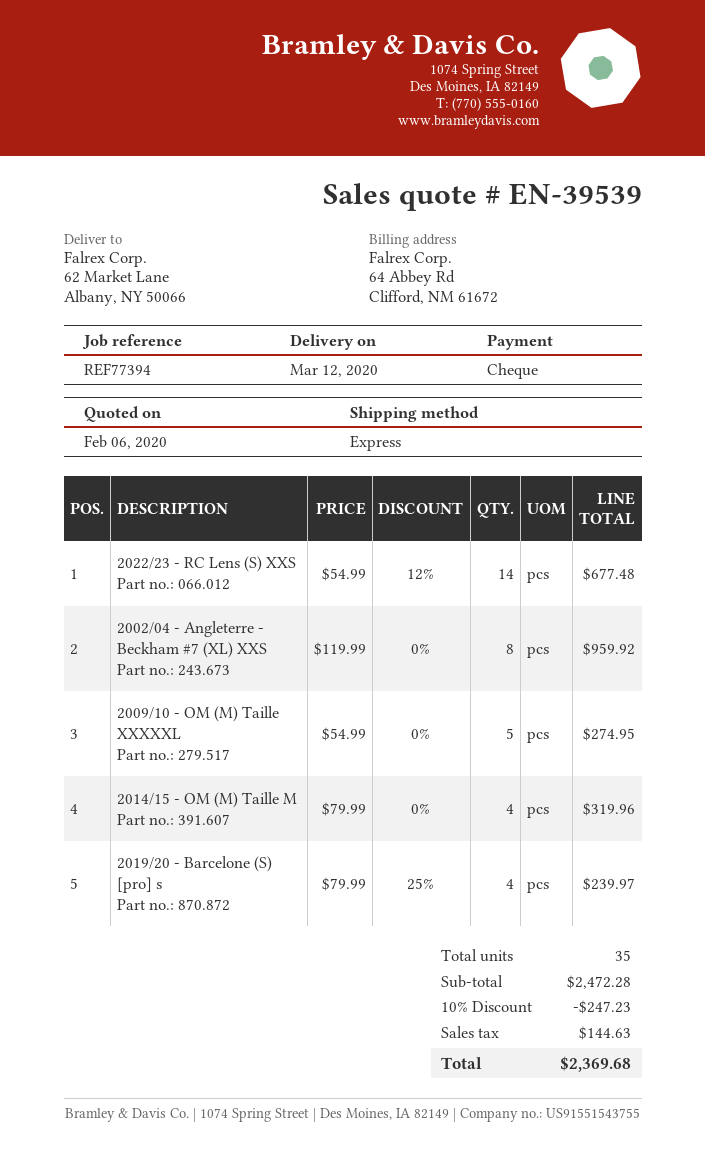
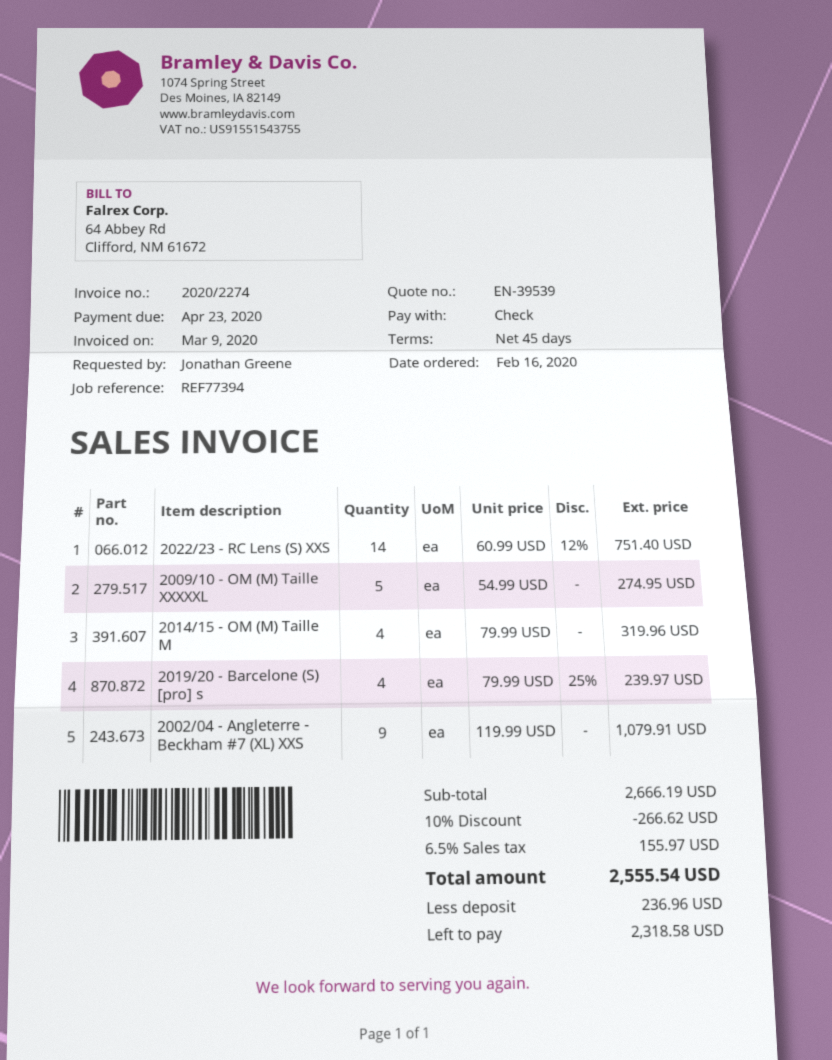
2022/23 - RC Lens (S) XXS: 14 x 54.99 - 12% = 677.48 -> 14 x 60.99 - 12% = 751.40
2002/04 - Angleterre - Beckham #7 (XL) XXS: 8 x 119.99 = 959.92 -> 9 x 119.99 = 1079.91
subtotal: 2472.28 -> 2666.19
discount: 10% = 247.23 -> 10% = 266.62
tax: 144.63 -> 155.97
total: 2369.68 -> 2555.54

